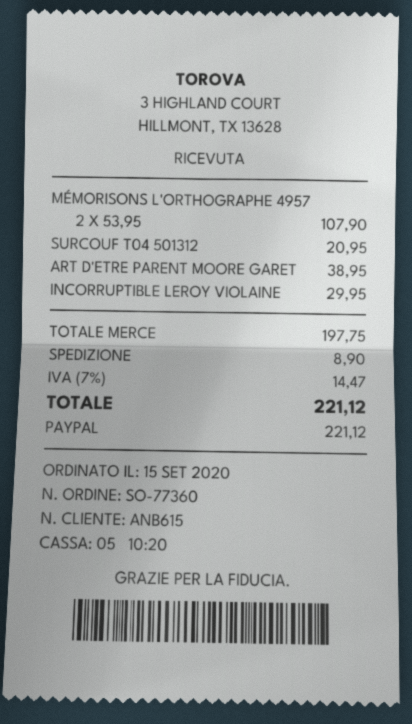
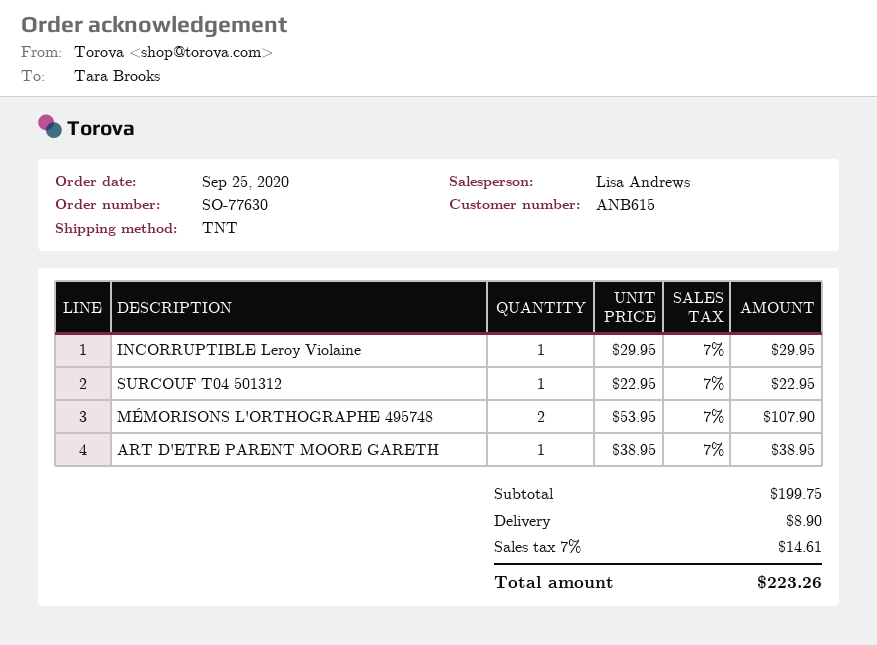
order number: SO-77360 -> SO-77630
order date: 2020-09-15 -> 2020-09-25
SURCOUF T04 501312: 1 x 20.95 = 20.95 -> 1 x 22.95 = 22.95
subtotal: 197.75 -> 199.75
tax: 7% = 14.47 -> 7% = 14.61
total: 221.12 -> 223.26

